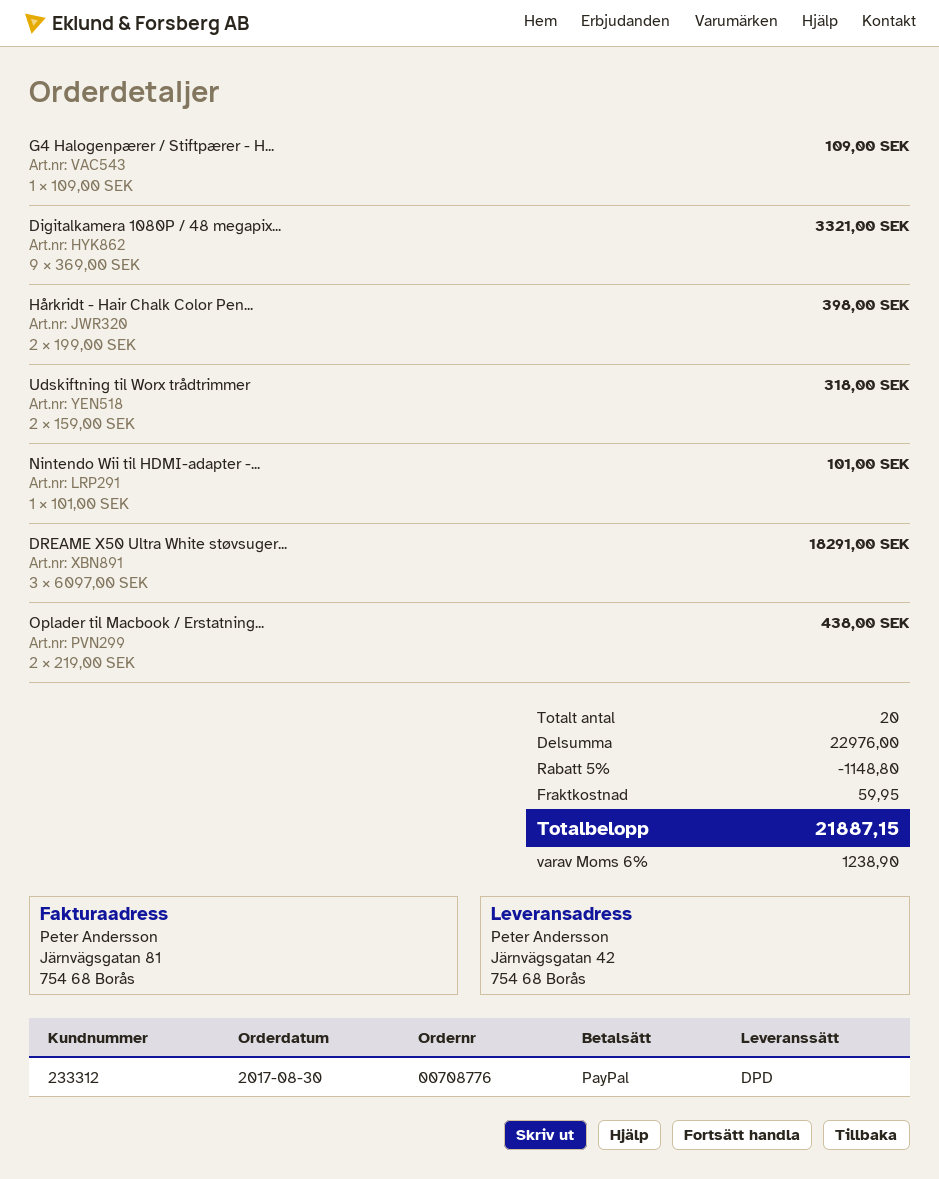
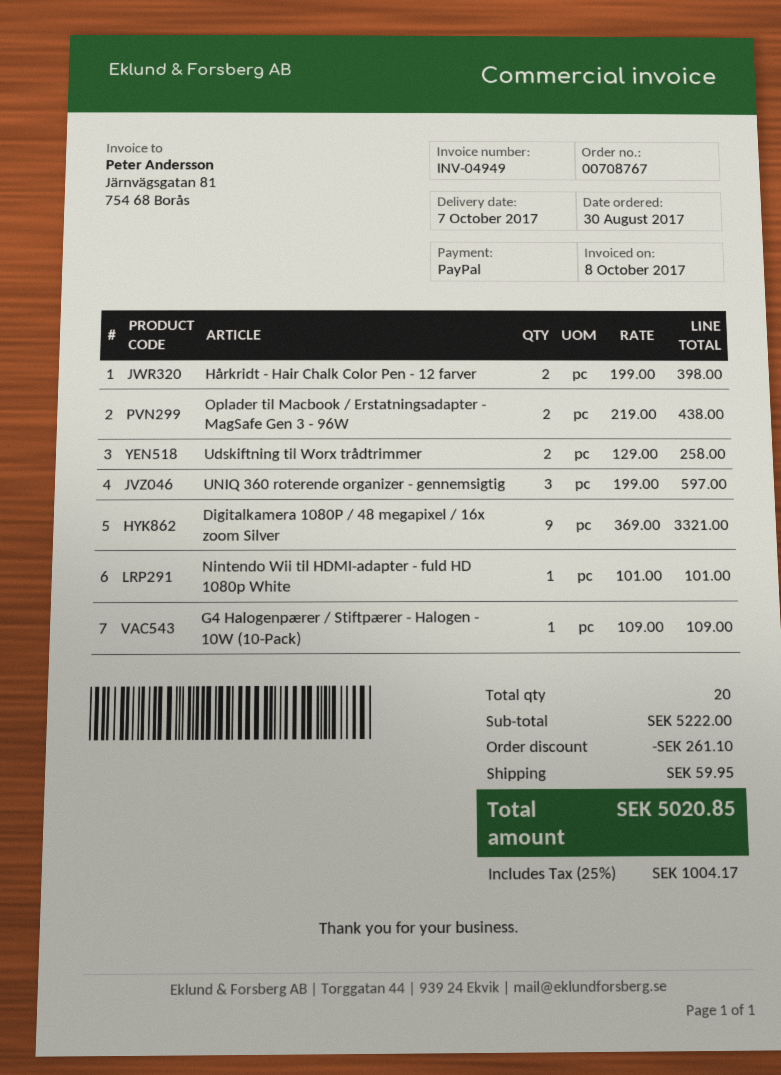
order number: 00708776 -> 00708767
Udskiftning til Worx trådtrimmer: 2 x 159.00 = 318.00 -> 2 x 129.00 = 258.00
DREAME X50 Ultra White støvsuger...: 3 x 6097.00 = 18291.00 -> none
UNIQ 360 roterende organizer - gennemsigtig: none -> 3 x 199.00 = 597.00
subtotal: 22976.00 -> 5222.00
discount: 1148.80 -> 261.10
tax: 6% = 1238.90 -> 25% = 1004.17
total: 21887.15 -> 5020.85

